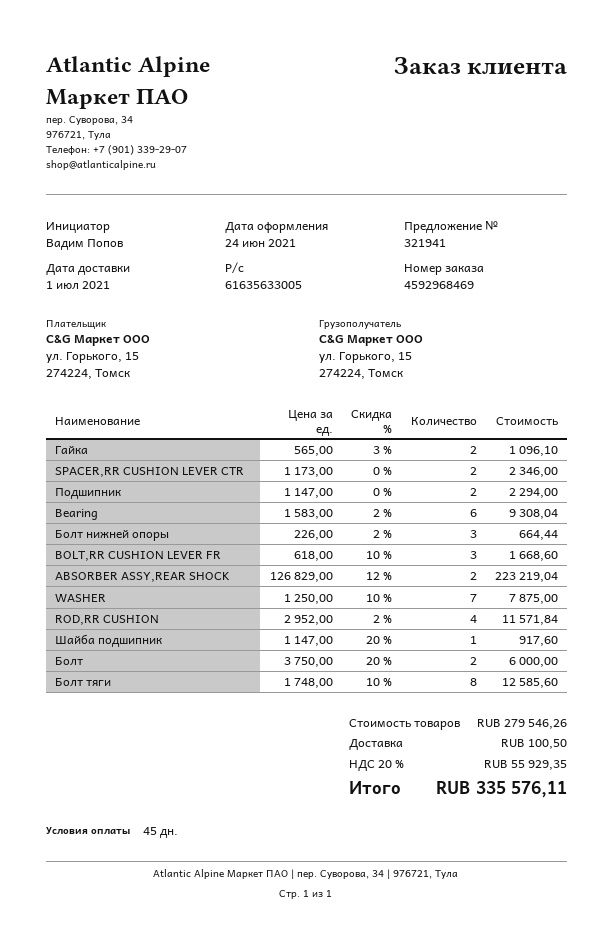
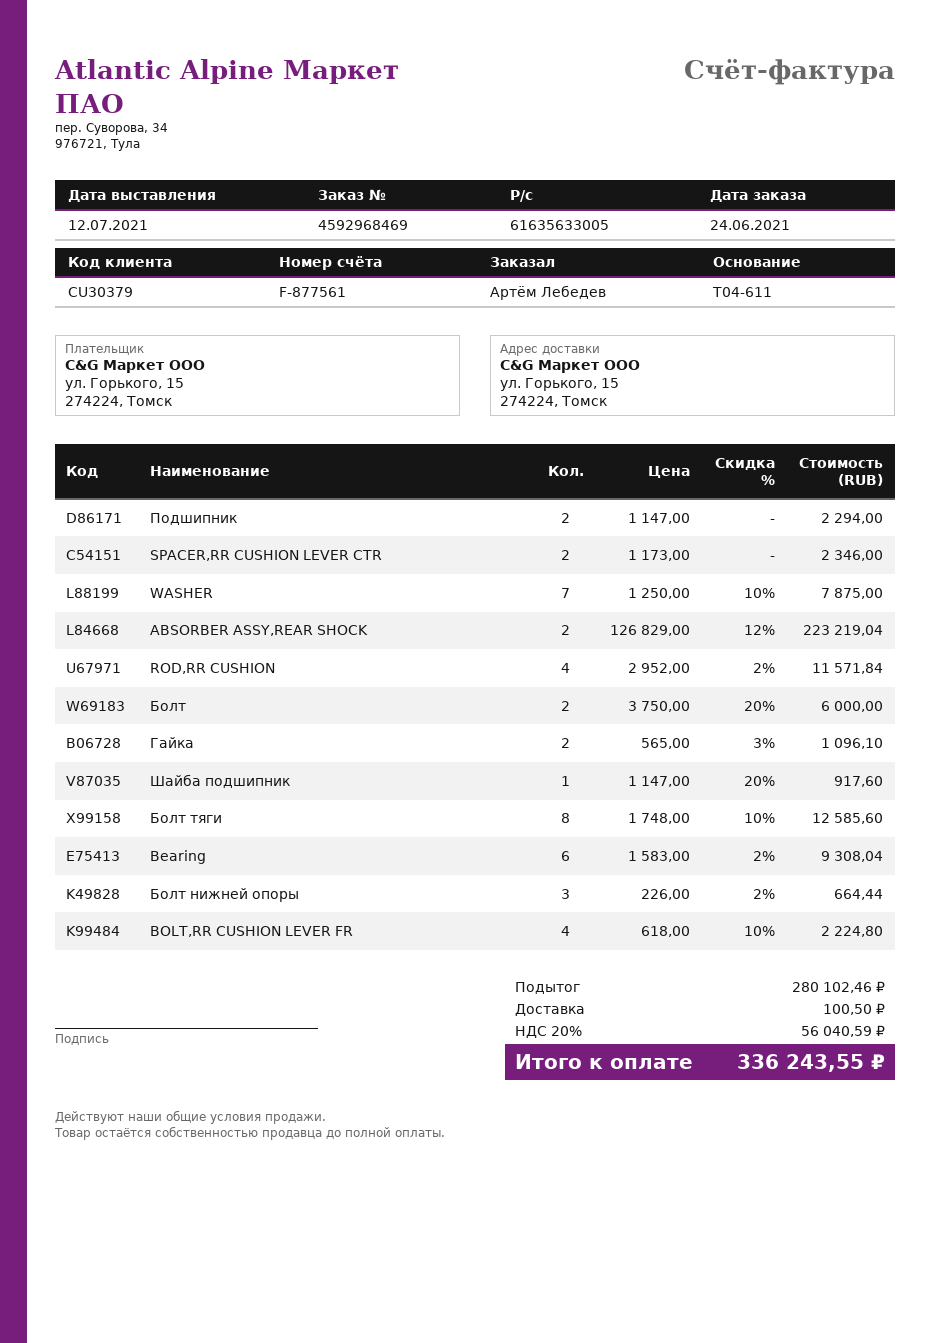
ordered by: Вадим Попов -> Артём Лебедев
BOLT,RR CUSHION LEVER FR: 3 x 618.00 - 10% = 1668.60 -> 4 x 618.00 - 10% = 2224.80
subtotal: 279546.26 -> 280102.46
tax: 20% = 55929.35 -> 20% = 56040.59
total: 335576.11 -> 336243.55

